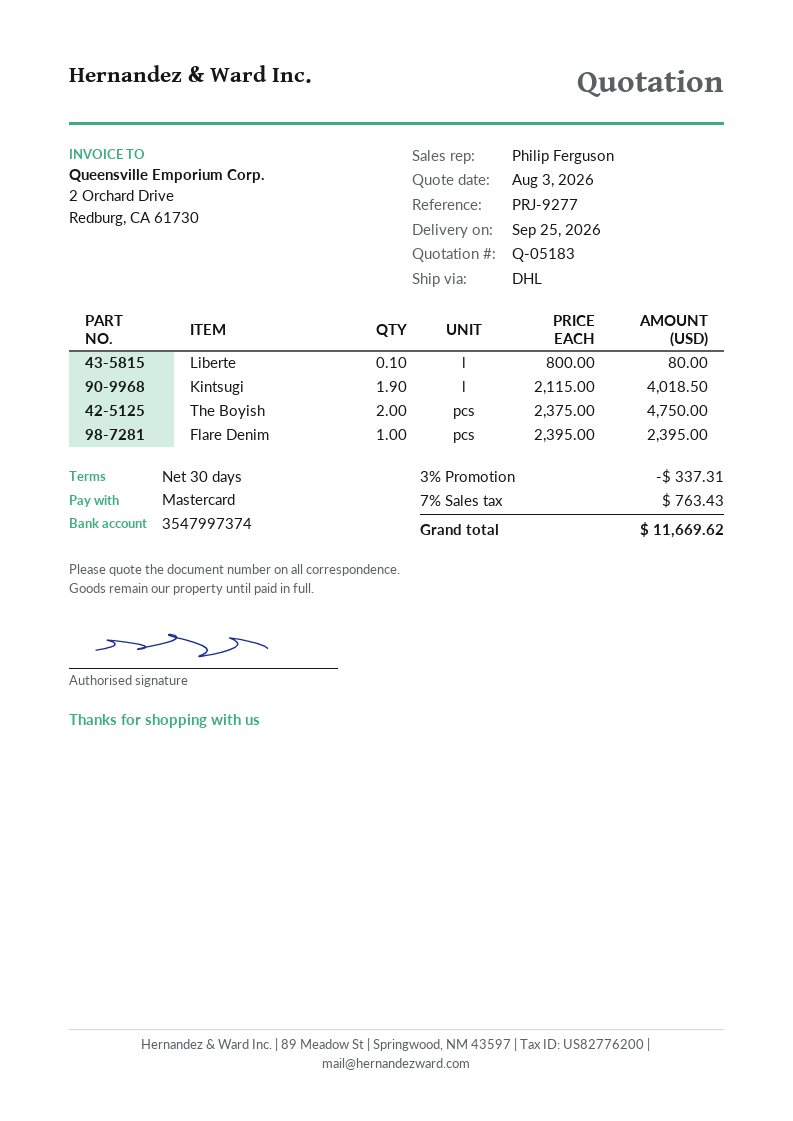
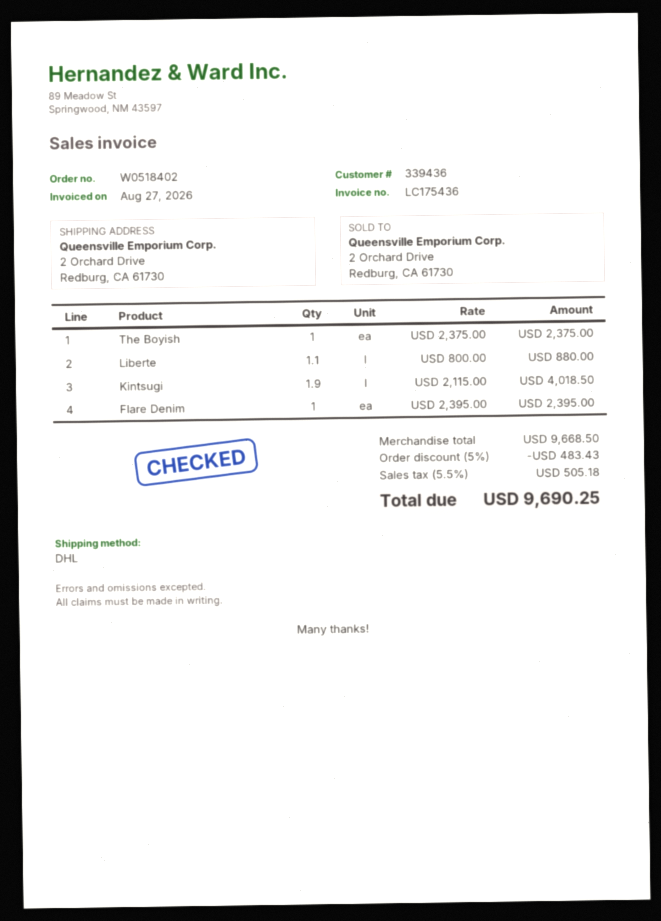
Liberte: 0.1 x 800.00 = 80.00 -> 1.1 x 800.00 = 880.00
The Boyish: 2 x 2375.00 = 4750.00 -> 1 x 2375.00 = 2375.00
discount: 3% = 337.31 -> 5% = 483.43
tax: 7% = 763.43 -> 5.5% = 505.18
total: 11669.62 -> 9690.25

